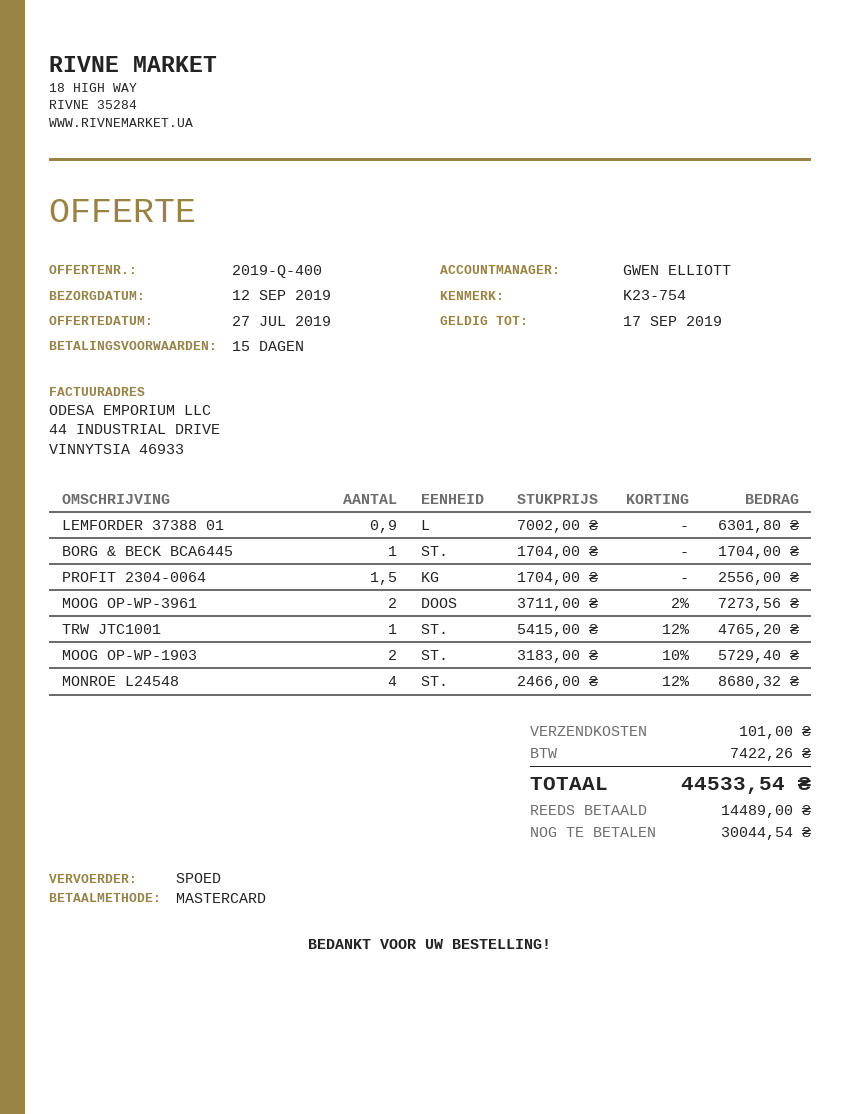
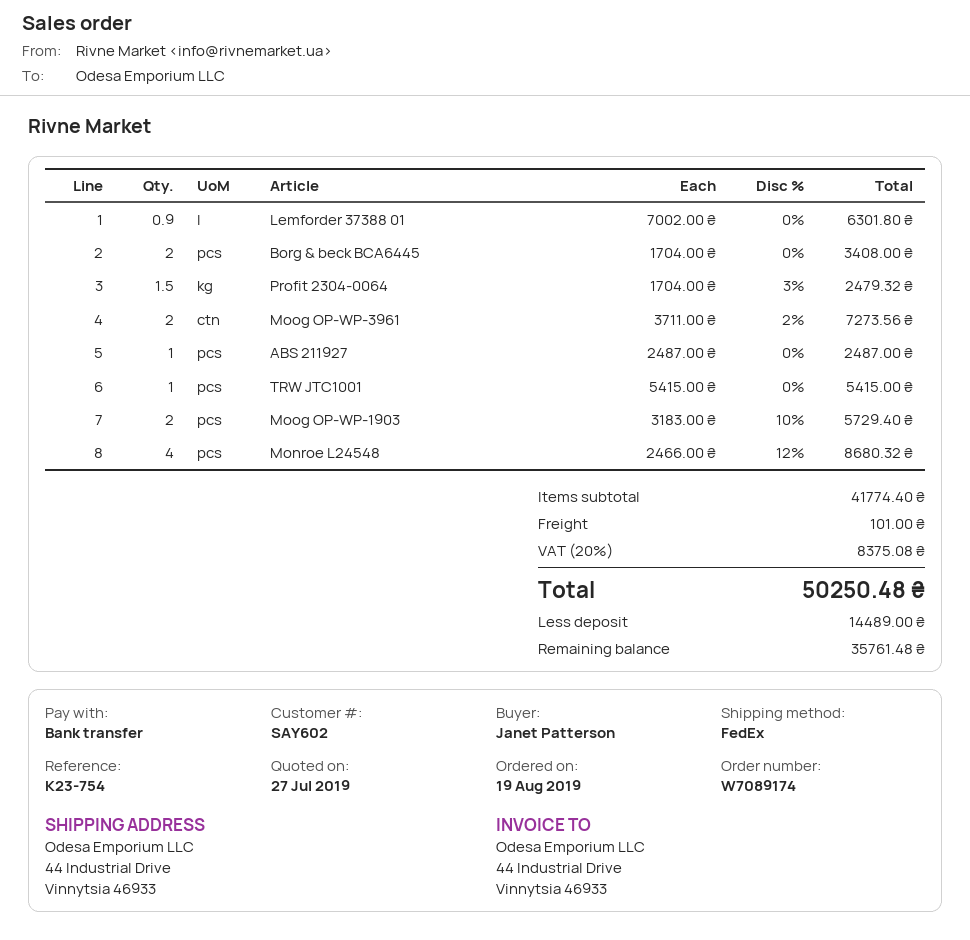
payment method: Mastercard -> bank transfer
shipping method: express -> FedEx
BORG & BECK BCA6445: 1 x 1704.00 = 1704.00 -> 2 x 1704.00 = 3408.00
PROFIT 2304-0064: 1.5 x 1704.00 = 2556.00 -> 1.5 x 1704.00 - 3% = 2479.32
TRW JTC1001: 1 x 5415.00 - 12% = 4765.20 -> 1 x 5415.00 = 5415.00
ABS 211927: none -> 1 x 2487.00 = 2487.00
tax: 7422.26 -> 8375.08
total: 44533.54 -> 50250.48
balance: 30044.54 -> 35761.48

